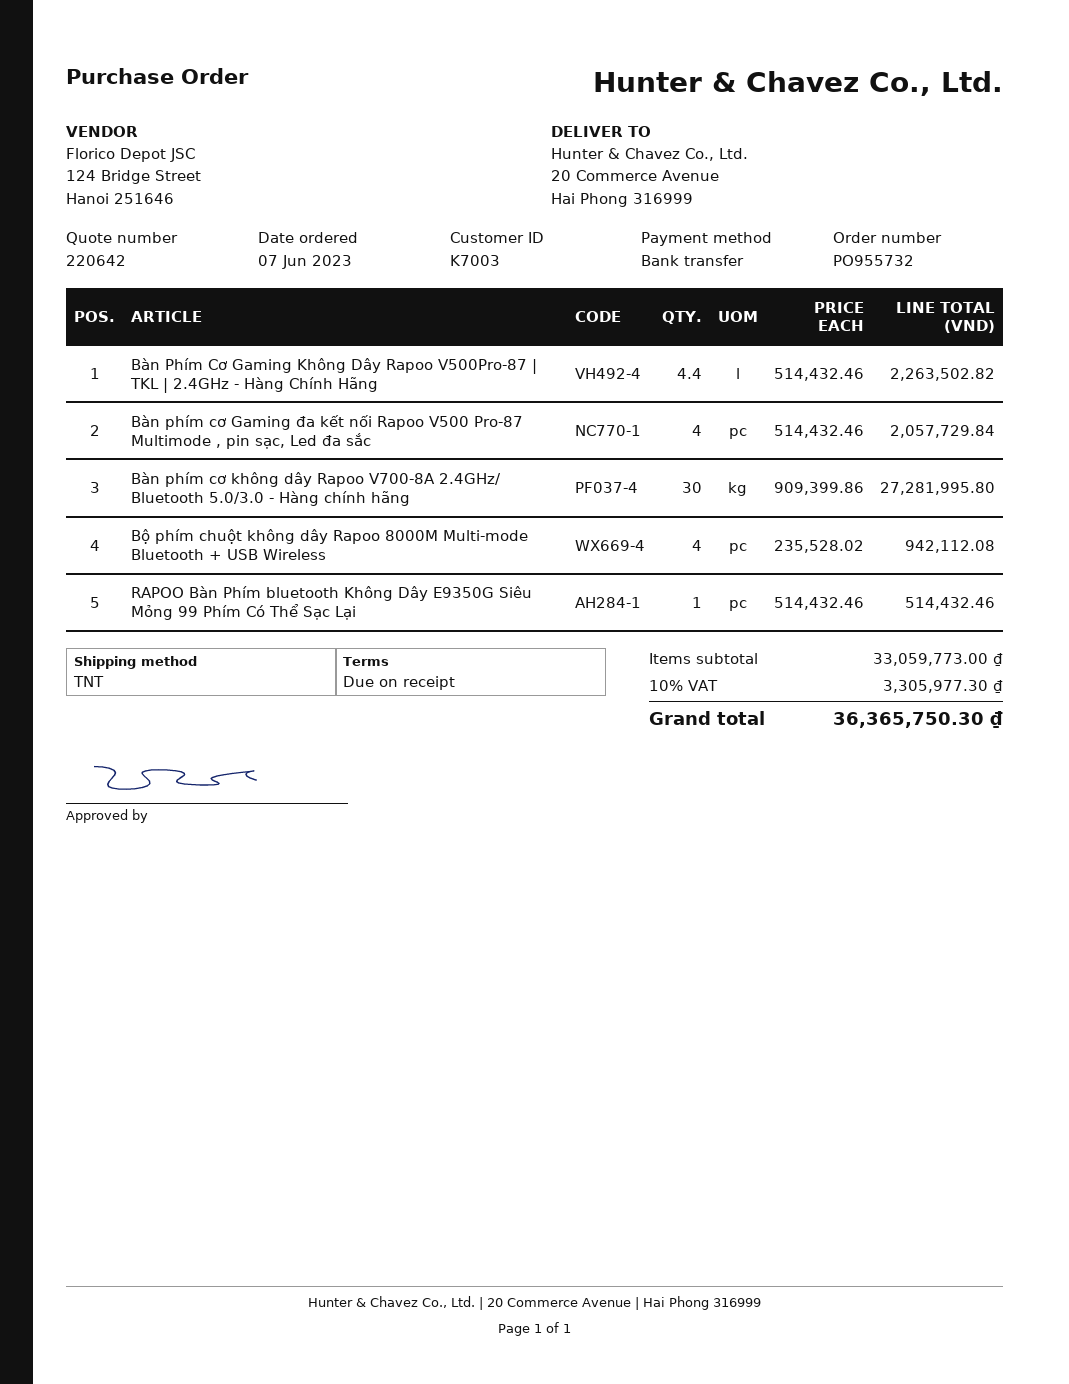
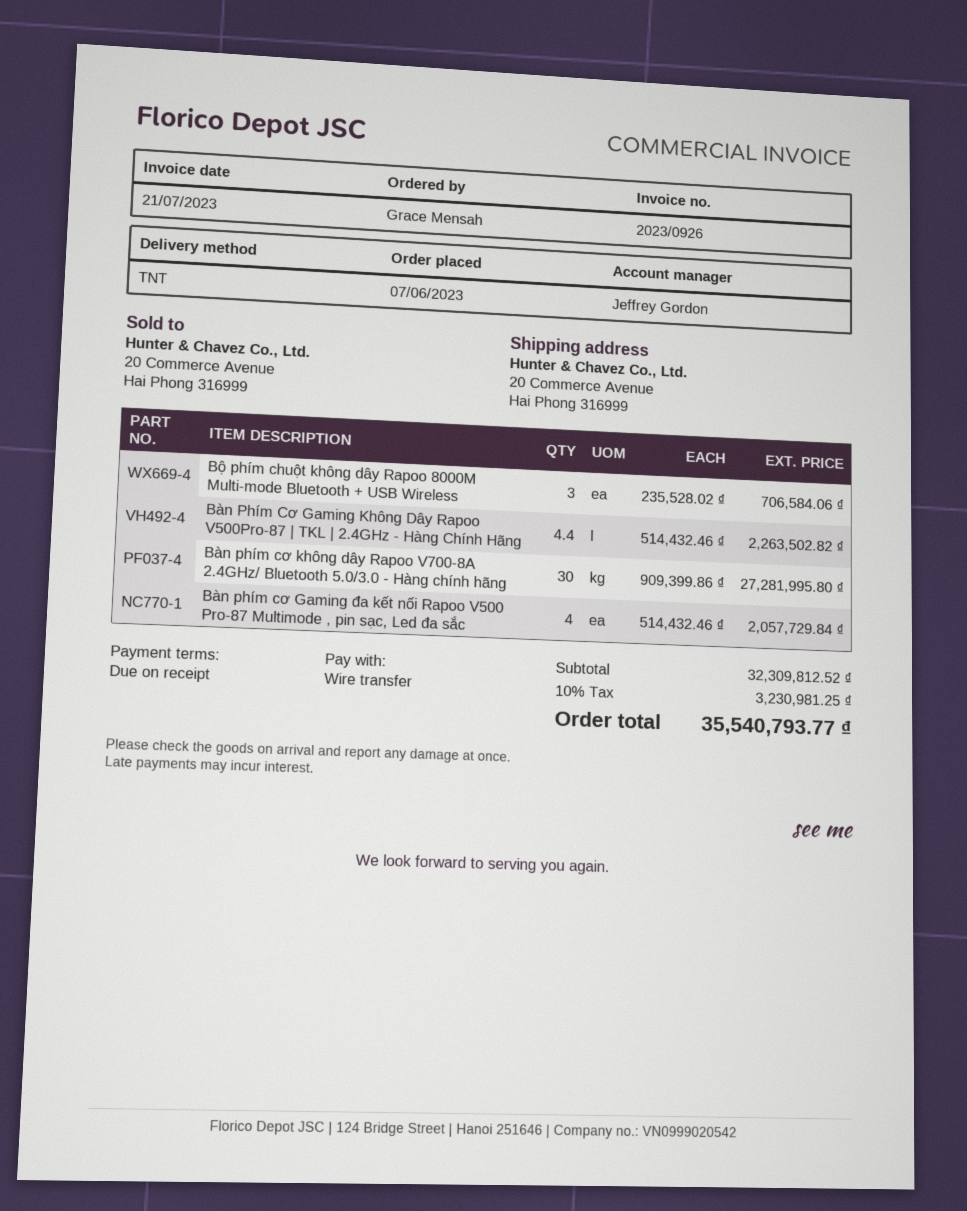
Bộ phím chuột không dây Rapoo 8000M Multi-mode Bluetooth + USB Wireless: 4 x 235528.02 = 942112.08 -> 3 x 235528.02 = 706584.06
RAPOO Bàn Phím bluetooth Không Dây E9350G Siêu Mỏng 99 Phím Có Thể Sạc Lại: 1 x 514432.46 = 514432.46 -> none
subtotal: 33059773.00 -> 32309812.52
tax: 10% = 3305977.30 -> 10% = 3230981.25
total: 36365750.30 -> 35540793.77

